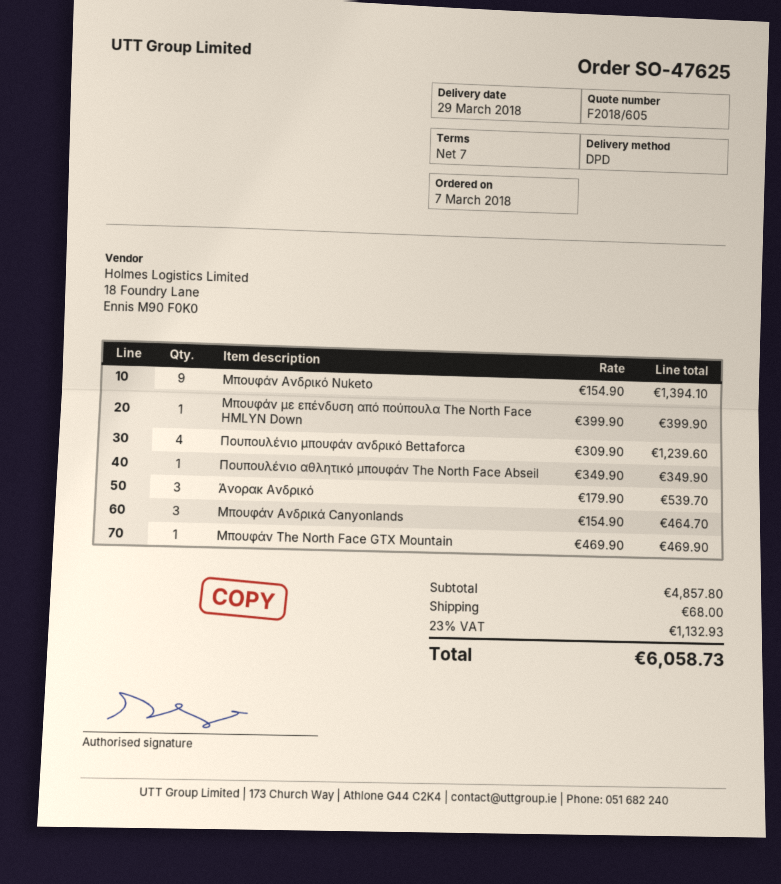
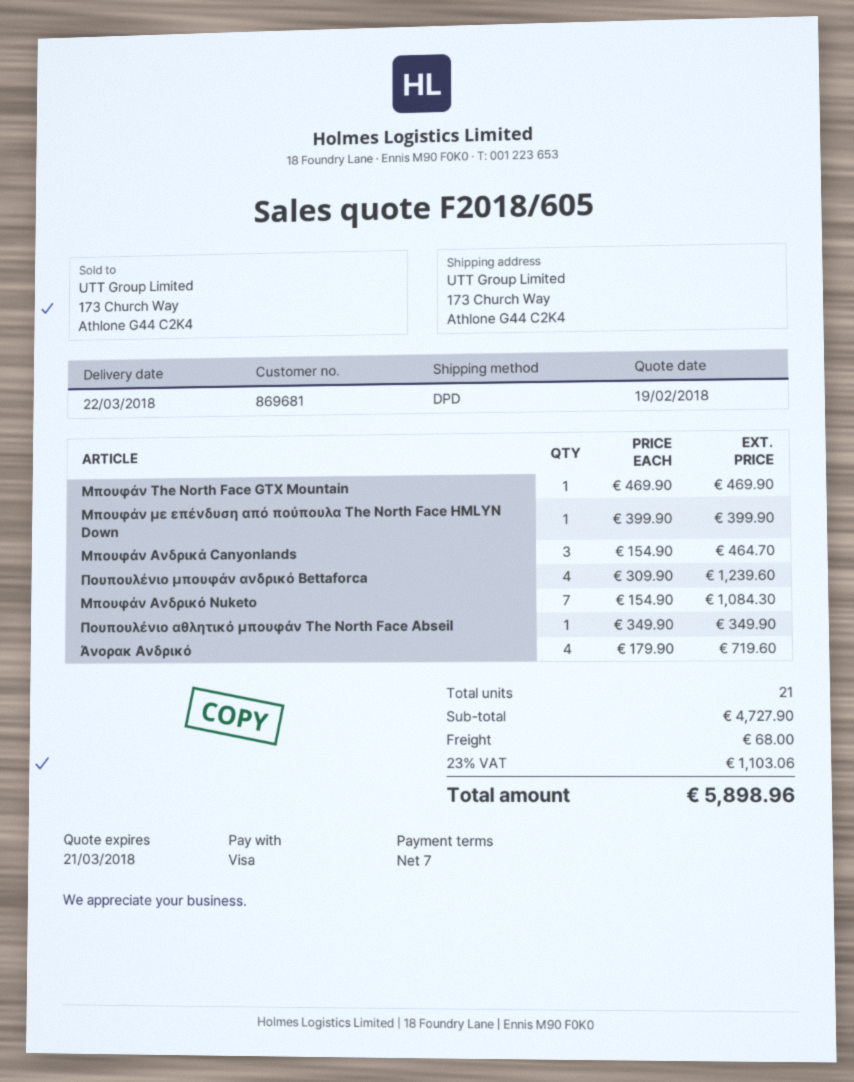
delivery date: 2018-03-29 -> 2018-03-22
Μπουφάν Ανδρικό Nuketo: 9 x 154.90 = 1394.10 -> 7 x 154.90 = 1084.30
Άνορακ Ανδρικό: 3 x 179.90 = 539.70 -> 4 x 179.90 = 719.60
subtotal: 4857.80 -> 4727.90
tax: 23% = 1132.93 -> 23% = 1103.06
total: 6058.73 -> 5898.96

